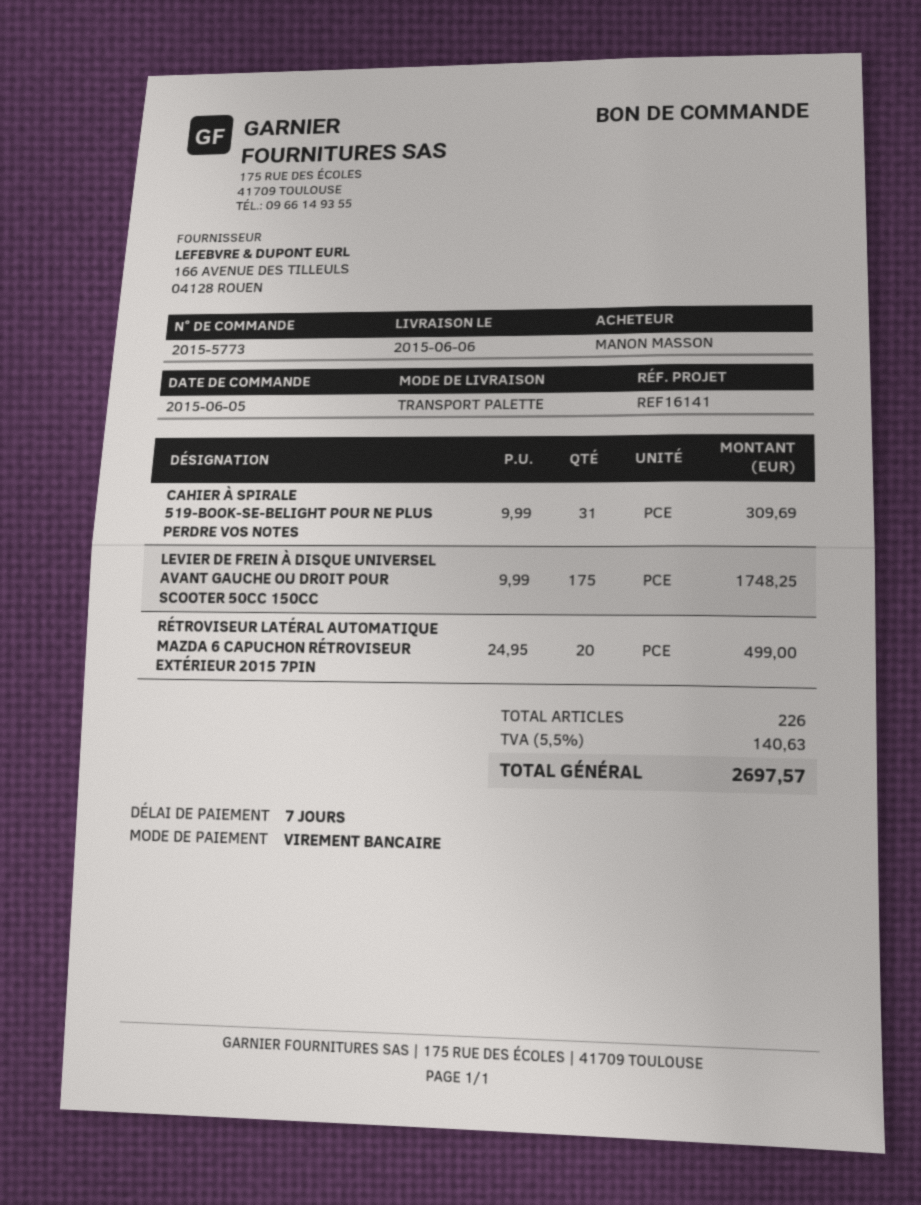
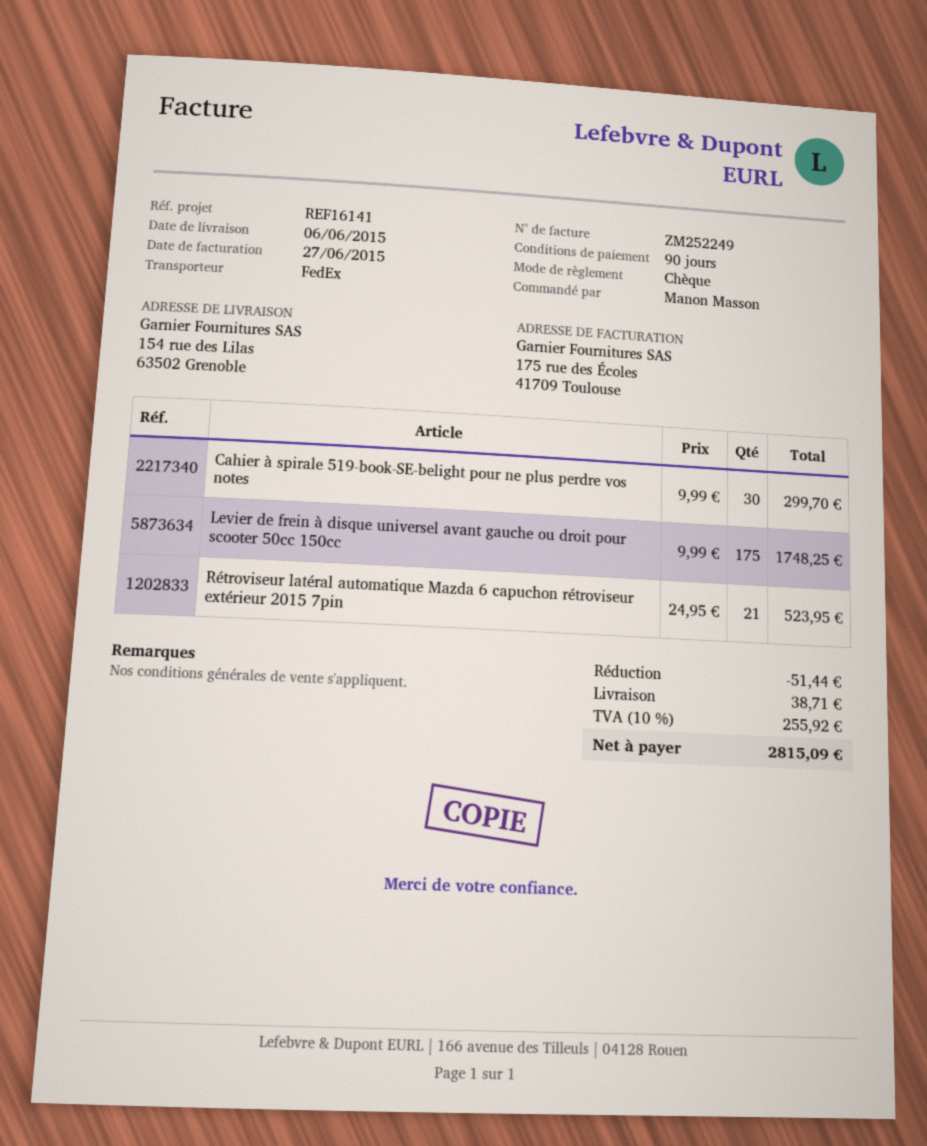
payment terms: 7 days -> 90 days
payment method: bank transfer -> cheque
shipping method: pallet freight -> FedEx
CAHIER À SPIRALE 519-BOOK-SE-BELIGHT POUR NE PLUS PERDRE VOS NOTES: 31 x 9.99 = 309.69 -> 30 x 9.99 = 299.70
RÉTROVISEUR LATÉRAL AUTOMATIQUE MAZDA 6 CAPUCHON RÉTROVISEUR EXTÉRIEUR 2015 7PIN: 20 x 24.95 = 499.00 -> 21 x 24.95 = 523.95
discount: none -> 51.44
shipping: none -> 38.71
tax: 5.5% = 140.63 -> 10% = 255.92
total: 2697.57 -> 2815.09

